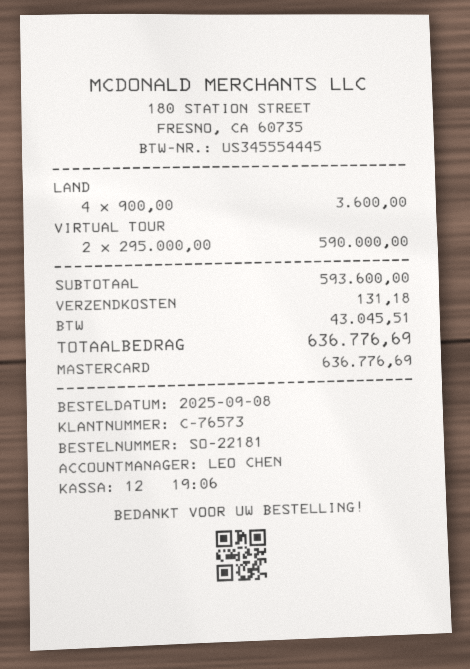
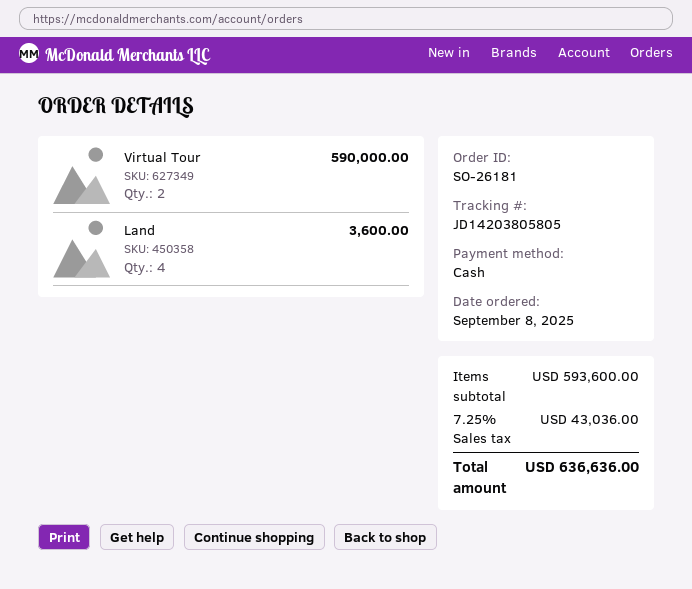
order number: SO-22181 -> SO-26181
payment method: Mastercard -> cash
shipping: 131.18 -> none
tax: 43045.51 -> 43036.00
total: 636776.69 -> 636636.00

